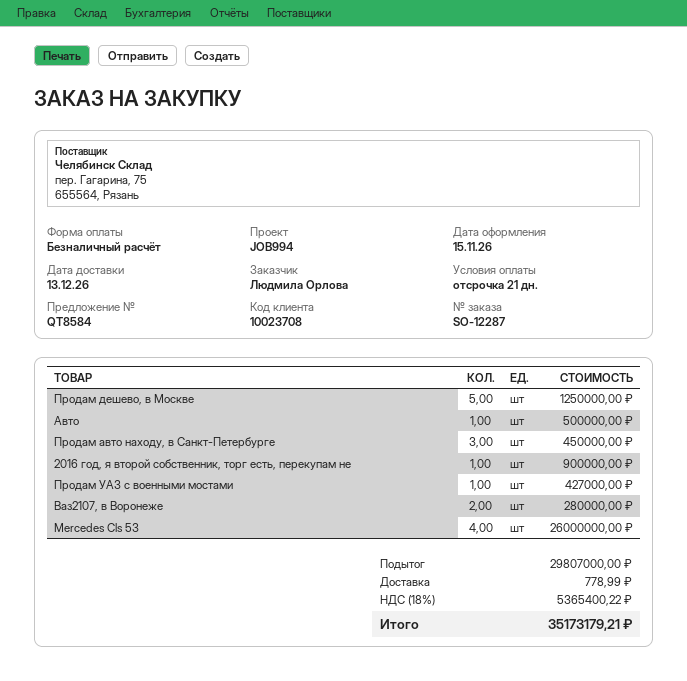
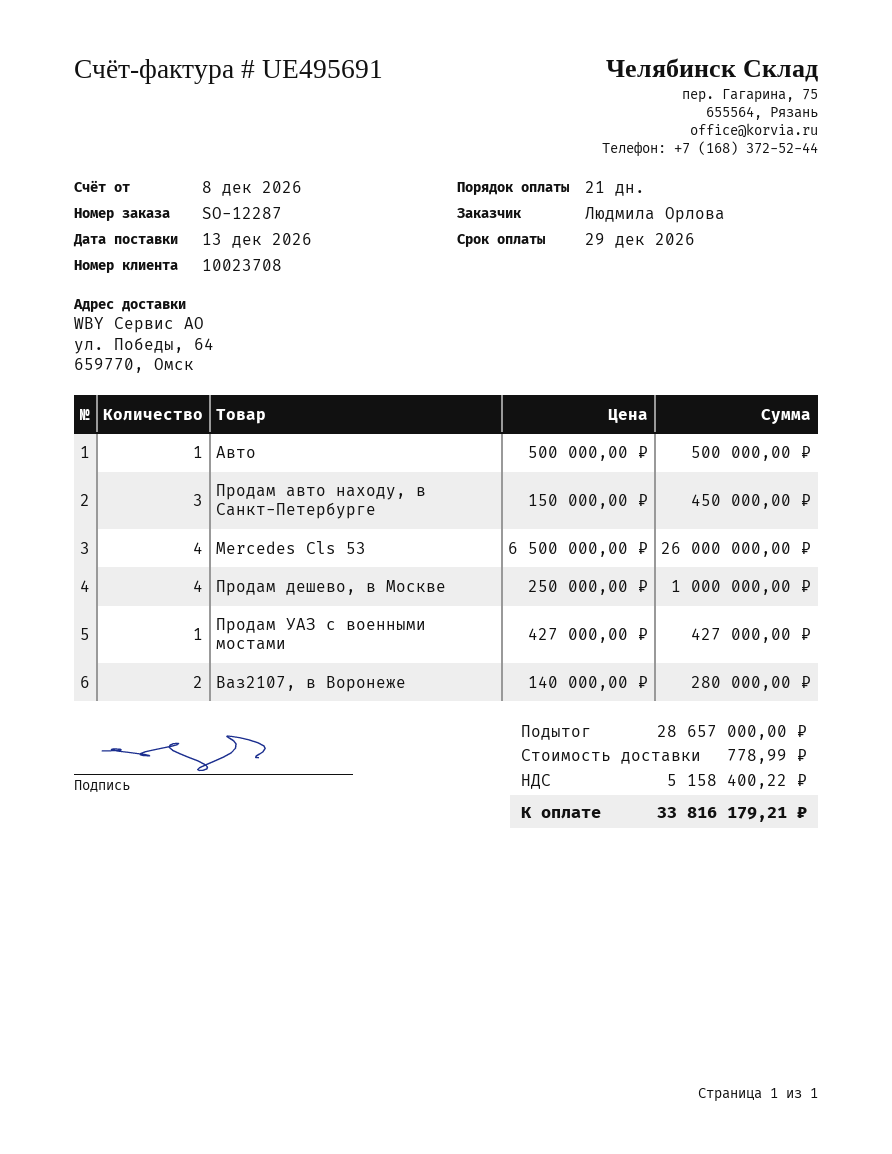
Продам дешево, в Москве: 5 for 1250000.00 -> 4 for 1000000.00
2016 год, я второй собственник, торг есть, перекупам не: 1 for 900000.00 -> none
subtotal: 29807000.00 -> 28657000.00
tax: 5365400.22 -> 5158400.22
total: 35173179.21 -> 33816179.21

